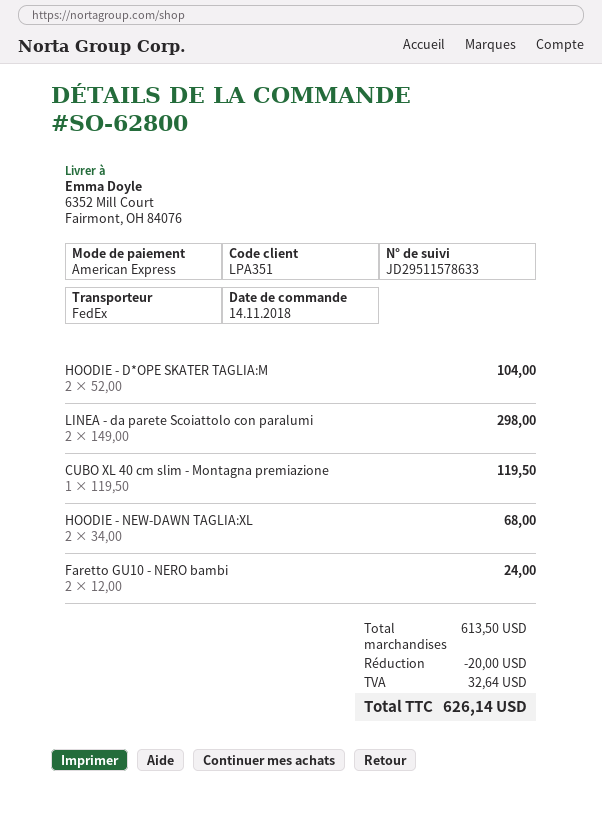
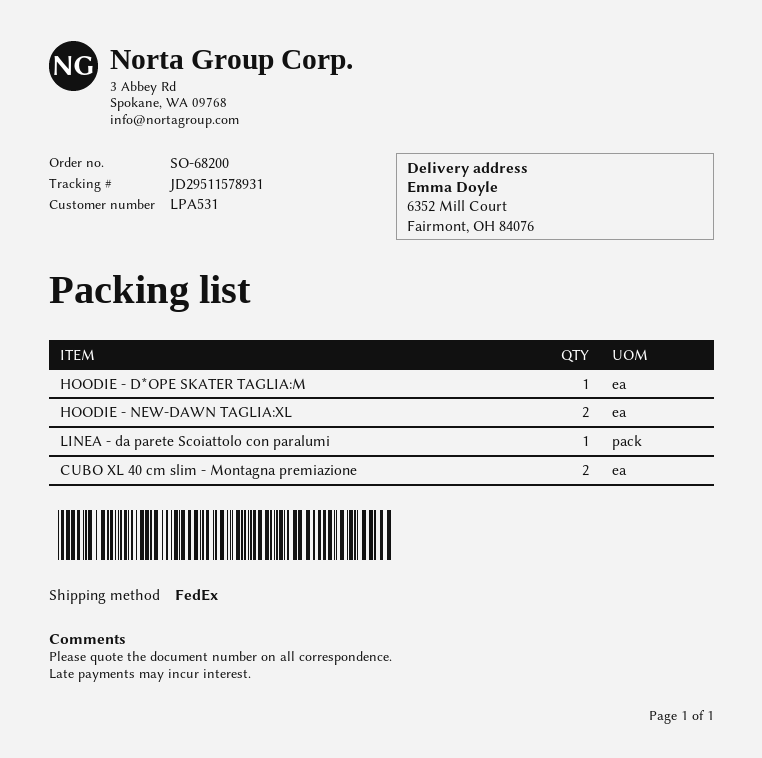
order number: SO-62800 -> SO-68200
customer number: LPA351 -> LPA531
tracking number: JD29511578633 -> JD29511578931
HOODIE - D*OPE SKATER TAGLIA:M: 2 -> 1
LINEA - da parete Scoiattolo con paralumi: 2 -> 1
CUBO XL 40 cm slim - Montagna premiazione: 1 -> 2
Faretto GU10 - NERO bambi: 2 -> none

